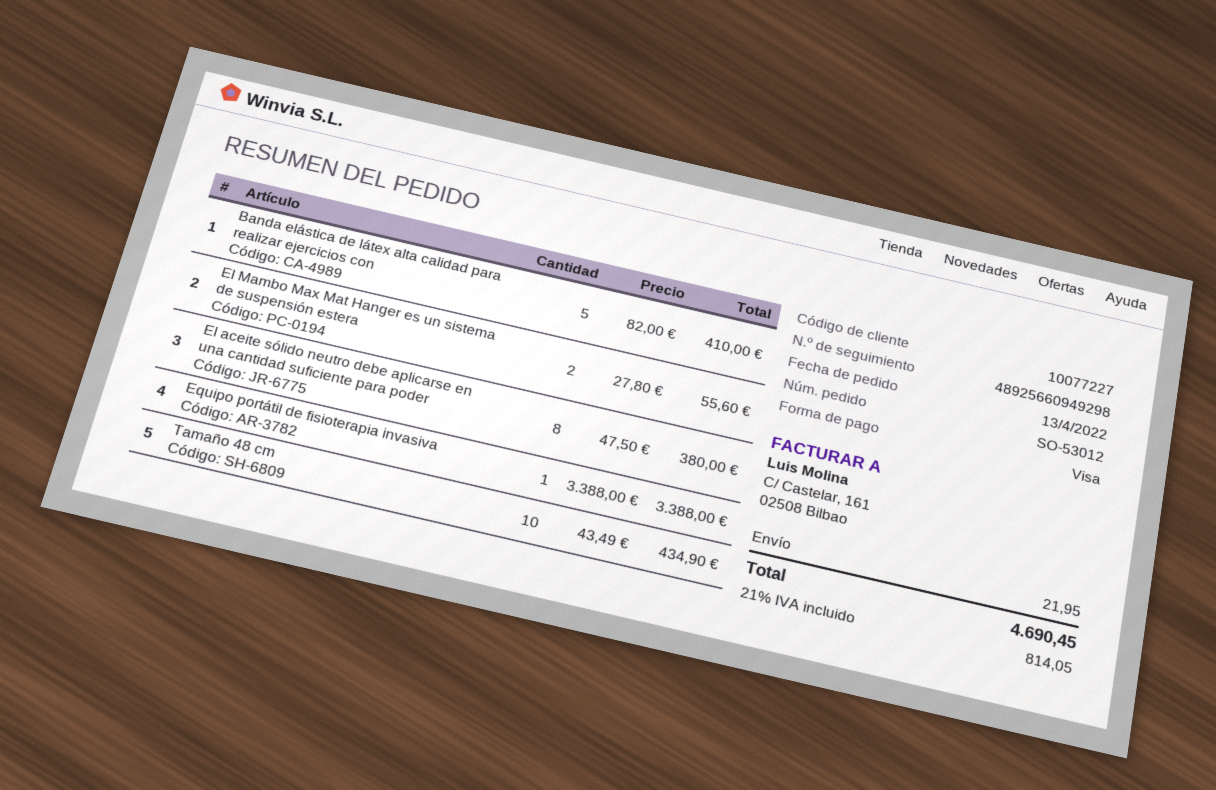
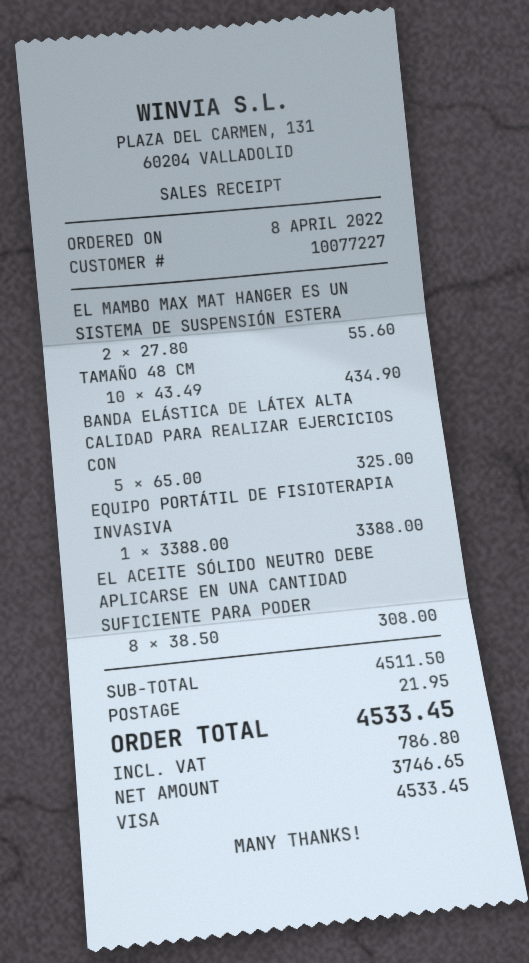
order date: 2022-04-13 -> 2022-04-08
Banda elástica de látex alta calidad para realizar ejercicios con: 5 x 82.00 = 410.00 -> 5 x 65.00 = 325.00
El aceite sólido neutro debe aplicarse en una cantidad suficiente para poder: 8 x 47.50 = 380.00 -> 8 x 38.50 = 308.00
tax: 814.05 -> 786.80
total: 4690.45 -> 4533.45

